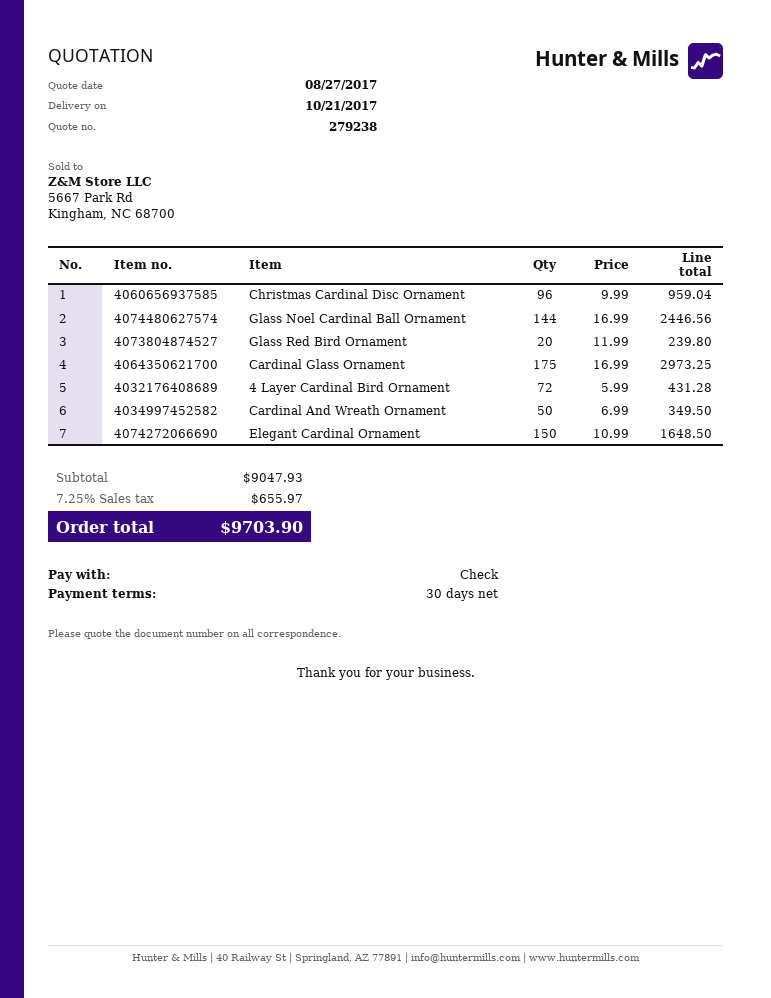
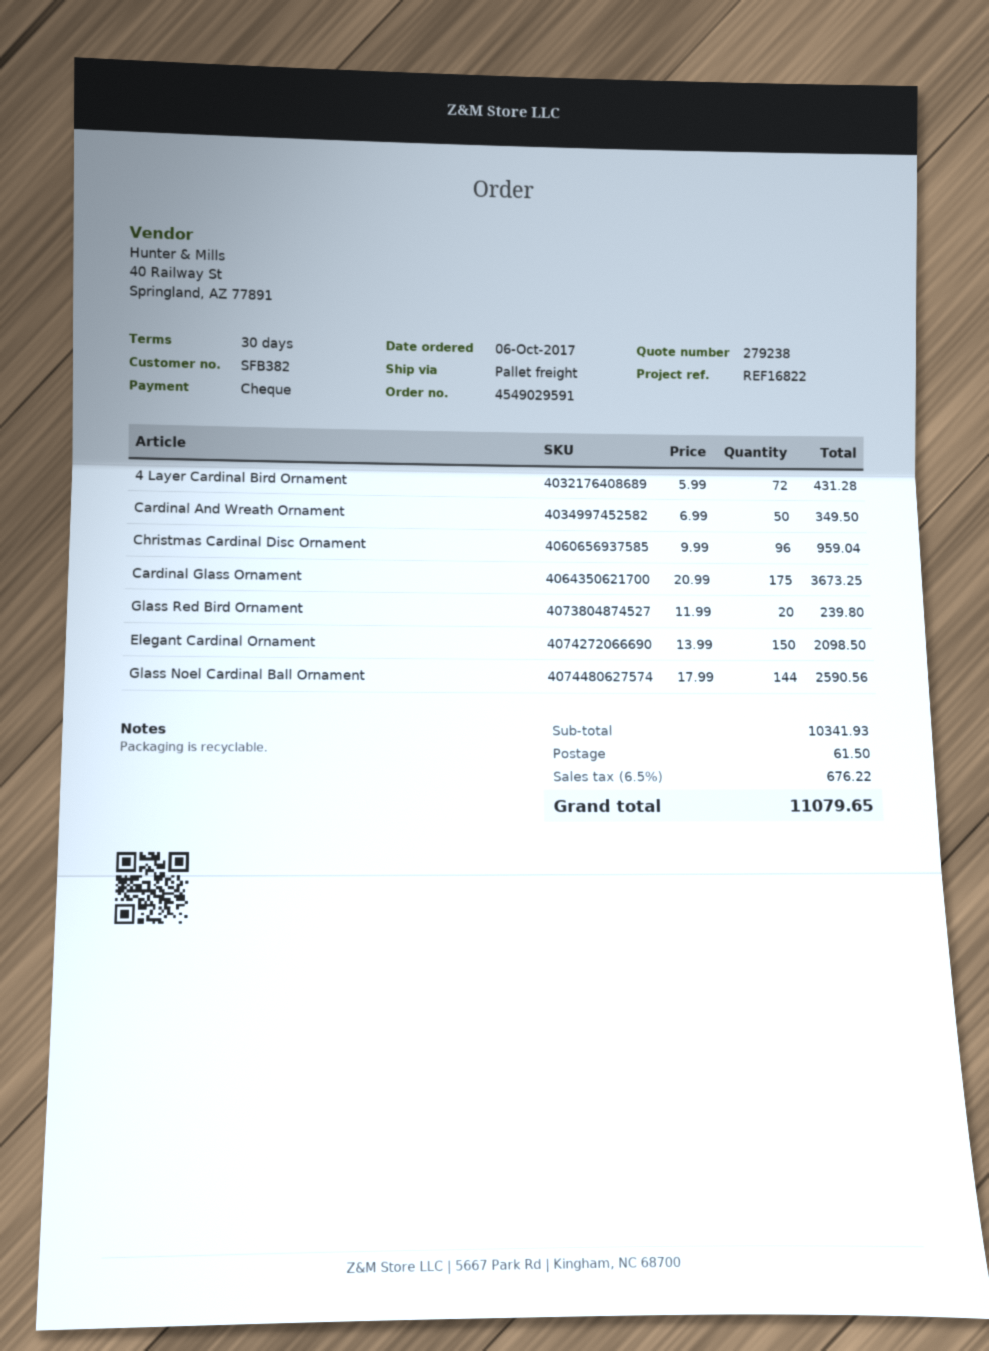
Glass Noel Cardinal Ball Ornament: 144 x 16.99 = 2446.56 -> 144 x 17.99 = 2590.56
Cardinal Glass Ornament: 175 x 16.99 = 2973.25 -> 175 x 20.99 = 3673.25
Elegant Cardinal Ornament: 150 x 10.99 = 1648.50 -> 150 x 13.99 = 2098.50
subtotal: 9047.93 -> 10341.93
shipping: none -> 61.50
tax: 7.25% = 655.97 -> 6.5% = 676.22
total: 9703.90 -> 11079.65

